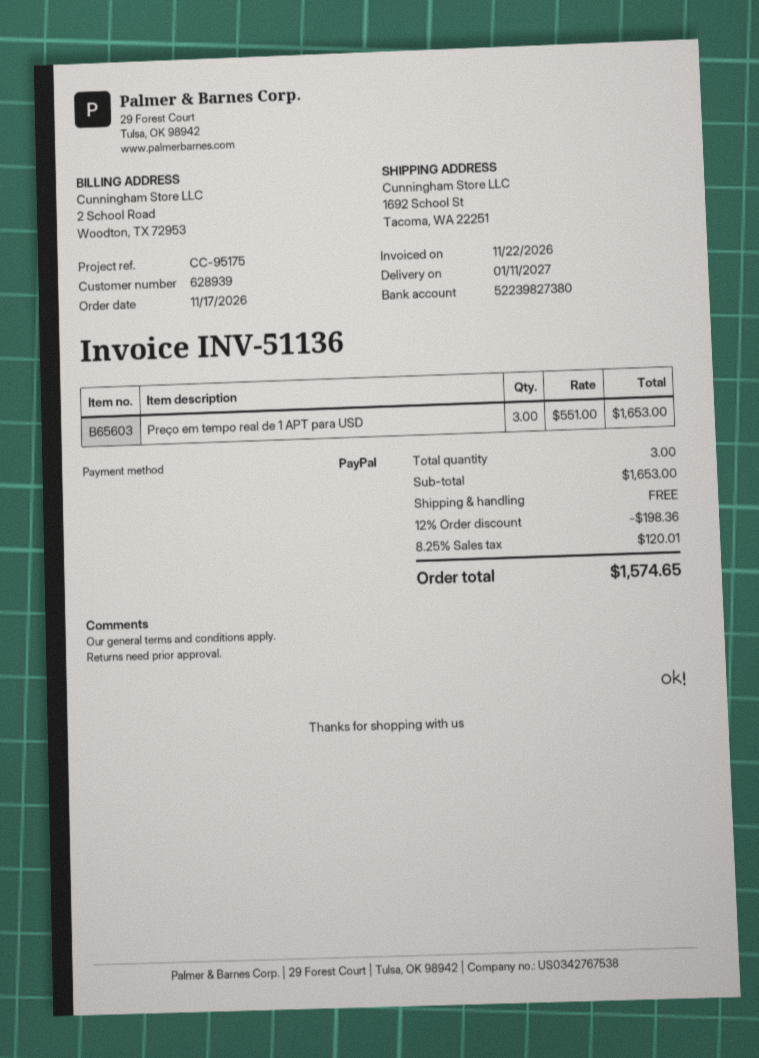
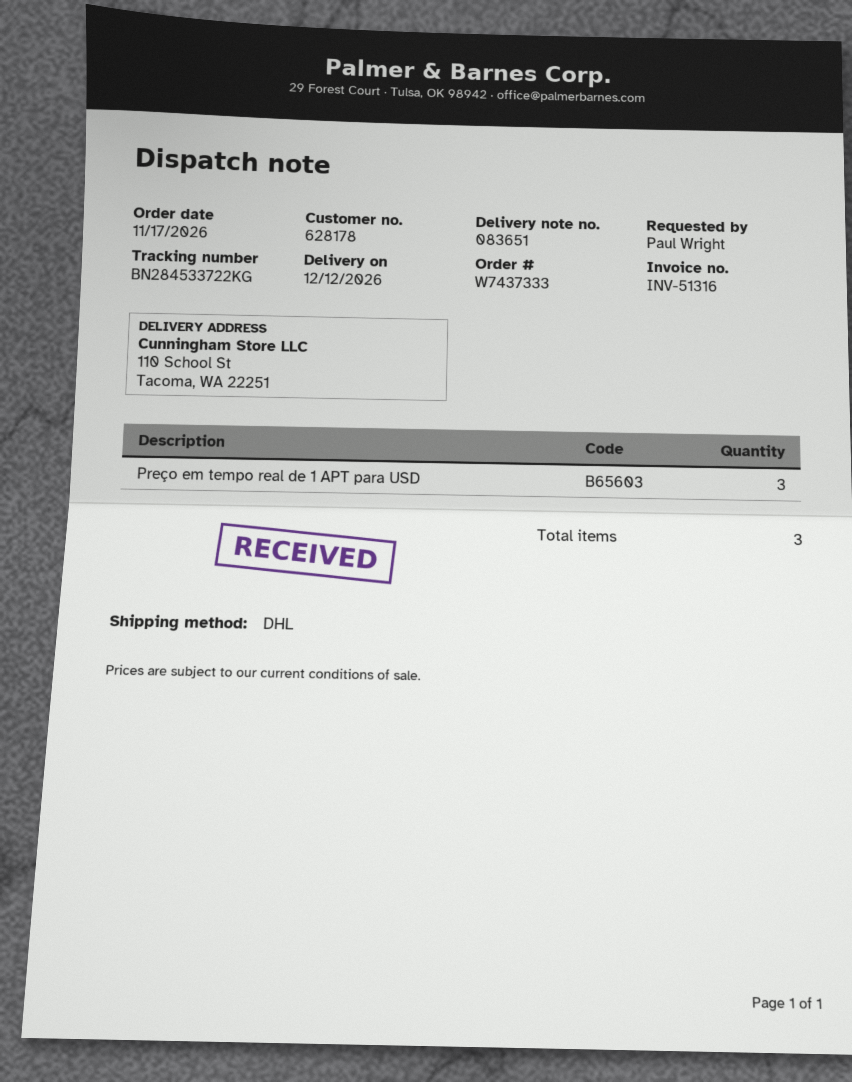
delivery date: 2027-01-11 -> 2026-12-12
invoice number: INV-51136 -> INV-51316
customer number: 628939 -> 628178
ship to: 1692 School St, Tacoma, WA 22251 -> 110 School St, Tacoma, WA 22251

